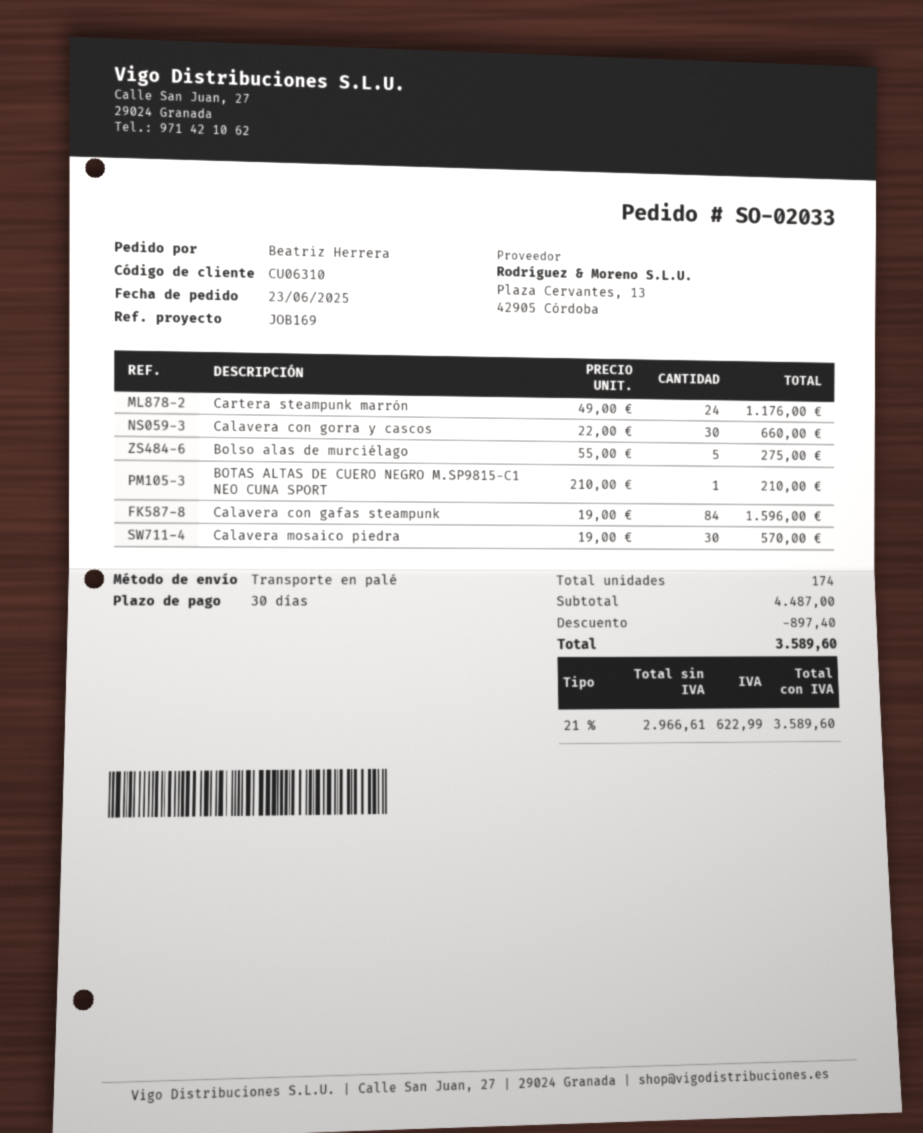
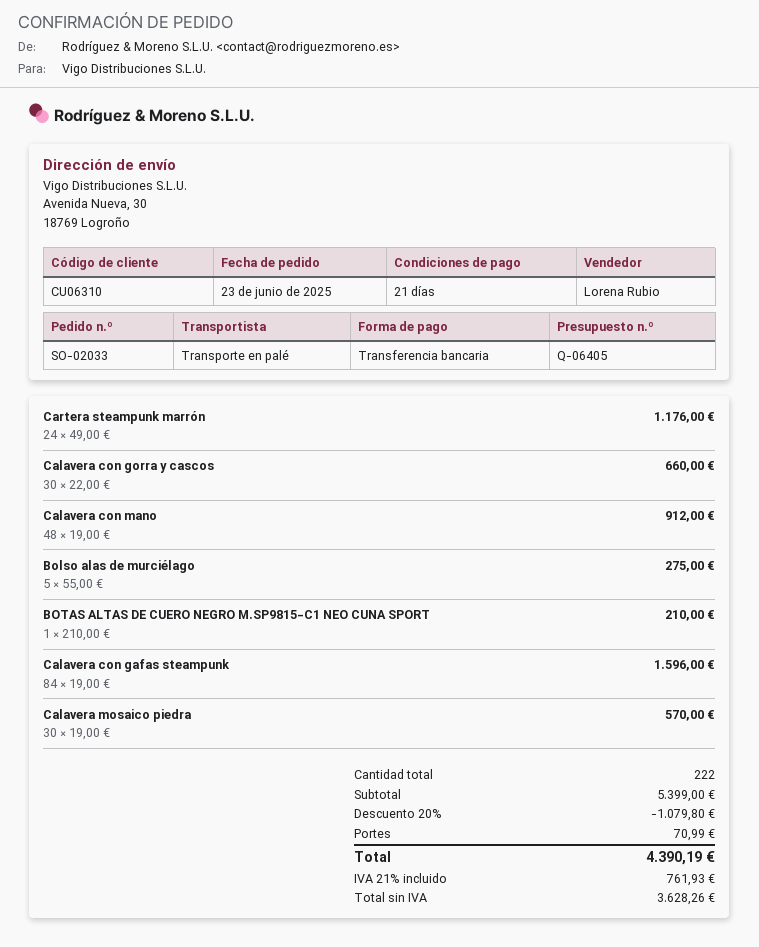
payment terms: 30 days -> 21 days
Calavera con mano: none -> 48 x 19.00 = 912.00
total quantity: 174 -> 222
subtotal: 4487.00 -> 5399.00
discount: 897.40 -> 1079.80
shipping: none -> 70.99
net: 2966.61 -> 3628.26
tax: 21% = 622.99 -> 21% = 761.93
total: 3589.60 -> 4390.19

